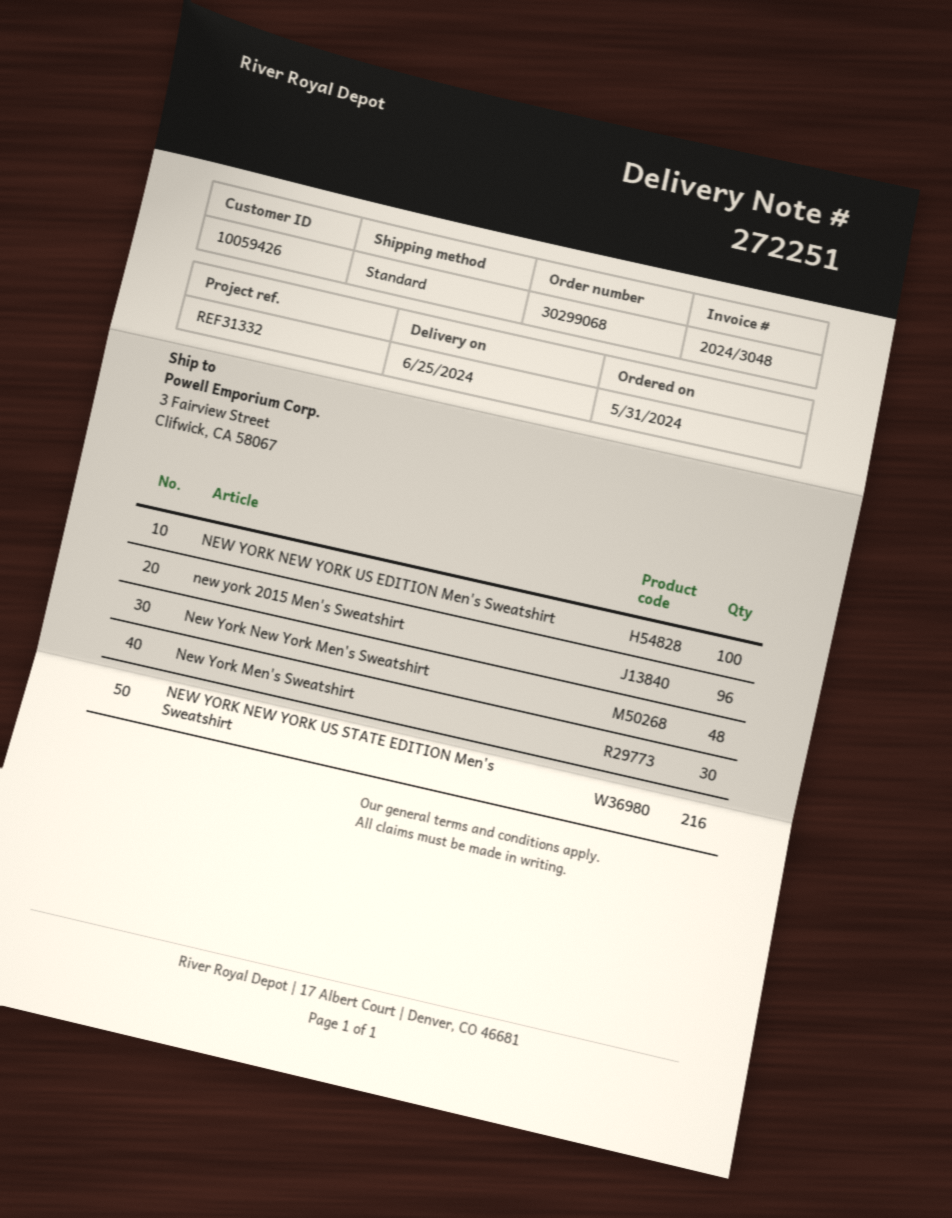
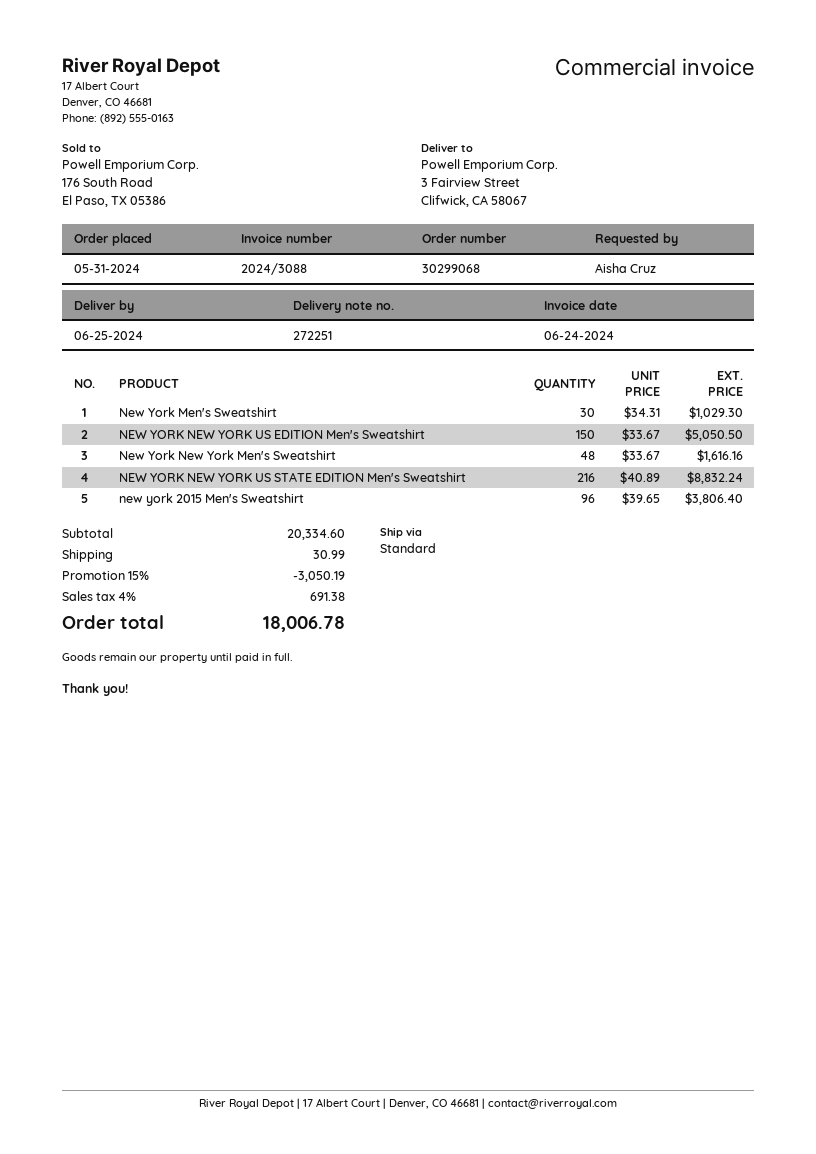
invoice number: 2024/3048 -> 2024/3088
NEW YORK NEW YORK US EDITION Men's Sweatshirt: 100 -> 150

